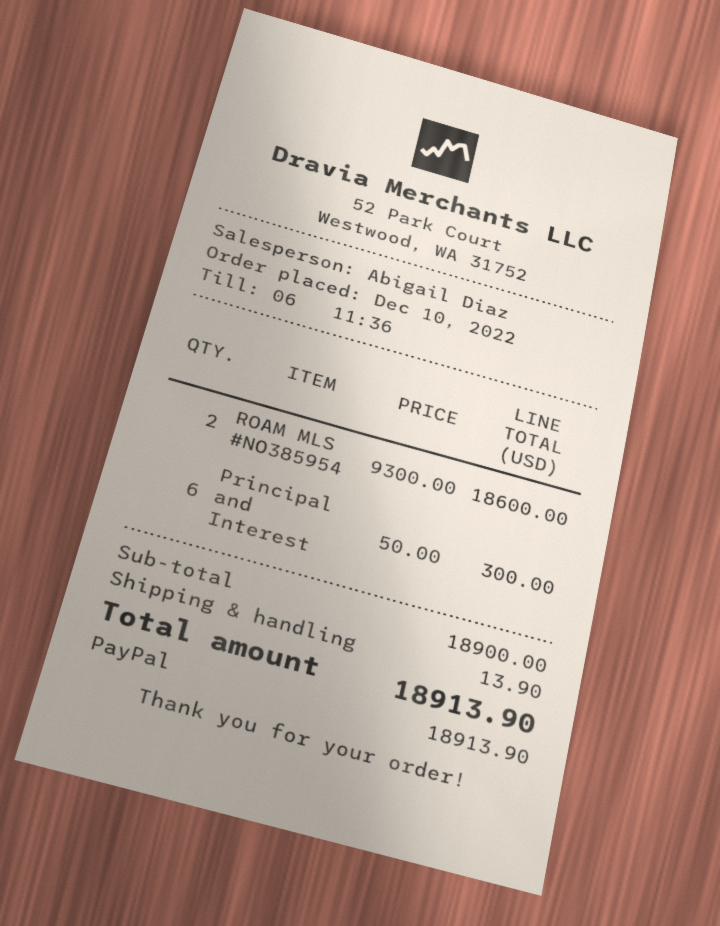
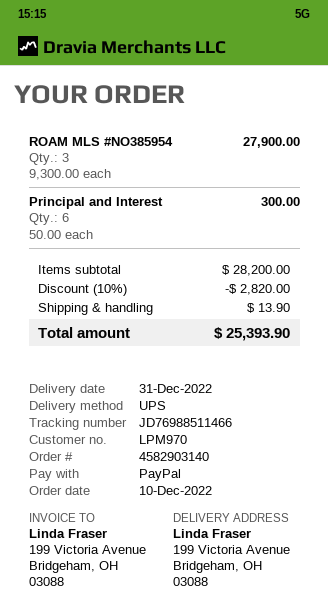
ROAM MLS #NO385954: 2 x 9300.00 = 18600.00 -> 3 x 9300.00 = 27900.00
subtotal: 18900.00 -> 28200.00
discount: none -> 10% = 2820.00
total: 18913.90 -> 25393.90

